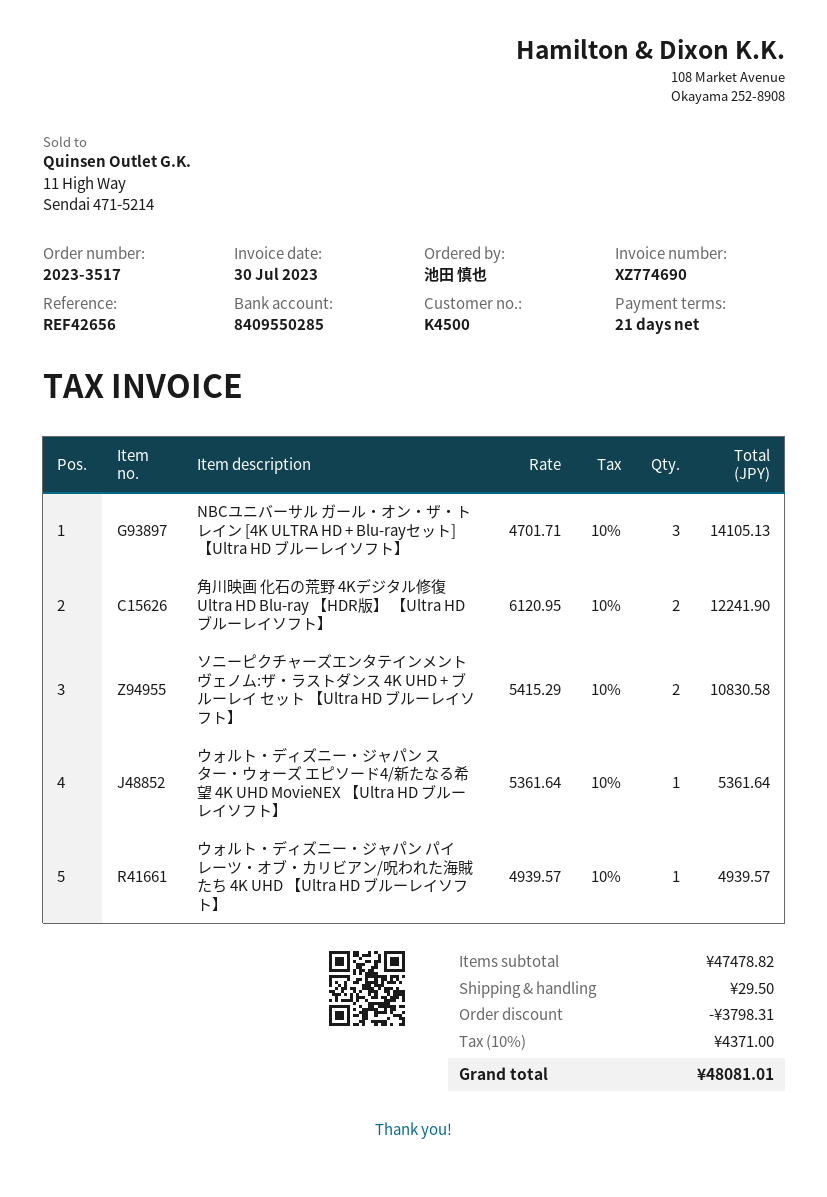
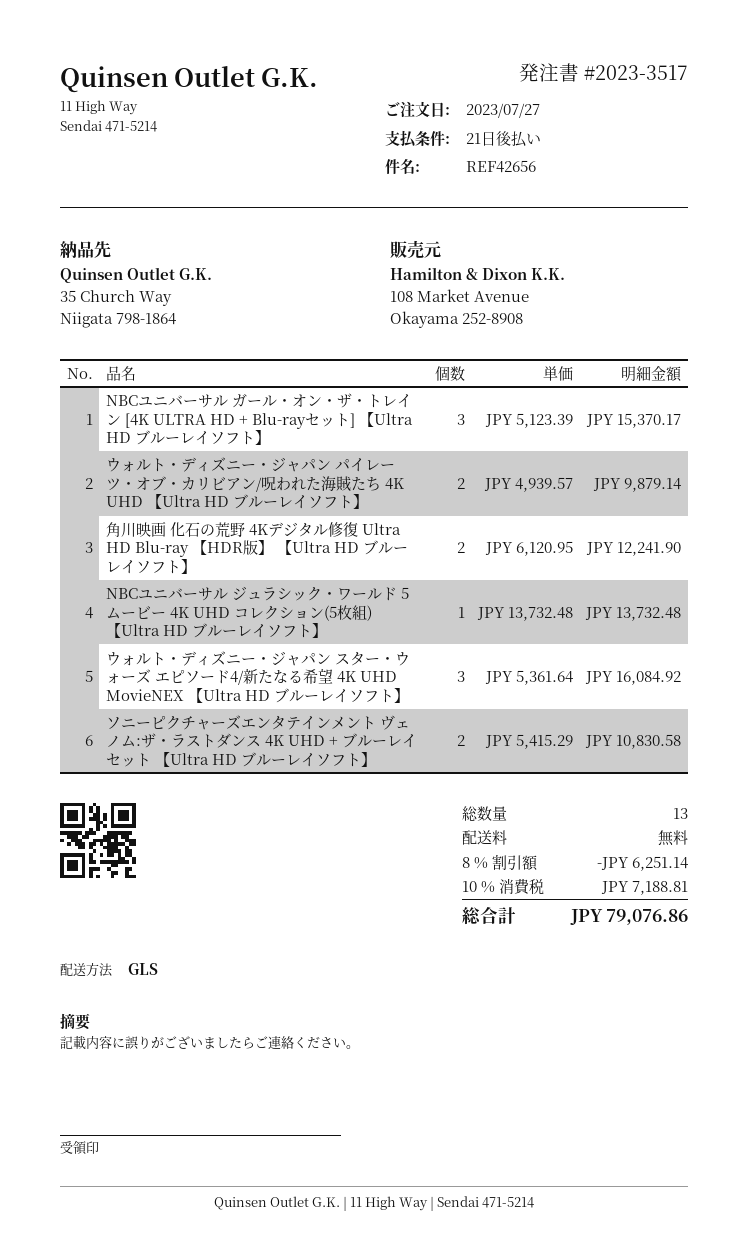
NBCユニバーサル ガール・オン・ザ・トレイン [4K ULTRA HD + Blu-rayセット] 【Ultra HD ブルーレイソフト】: 3 x 4701.71 = 14105.13 -> 3 x 5123.39 = 15370.17
ウォルト・ディズニー・ジャパン スター・ウォーズ エピソード4/新たなる希望 4K UHD MovieNEX 【Ultra HD ブルーレイソフト】: 1 x 5361.64 = 5361.64 -> 3 x 5361.64 = 16084.92
ウォルト・ディズニー・ジャパン パイレーツ・オブ・カリビアン/呪われた海賊たち 4K UHD 【Ultra HD ブルーレイソフト】: 1 x 4939.57 = 4939.57 -> 2 x 4939.57 = 9879.14
NBCユニバーサル ジュラシック・ワールド 5ムービー 4K UHD コレクション(5枚組) 【Ultra HD ブルーレイソフト】: none -> 1 x 13732.48 = 13732.48
discount: 3798.31 -> 6251.14
shipping: 29.50 -> 0.00
tax: 10% = 4371.00 -> 10% = 7188.81
total: 48081.01 -> 79076.86

